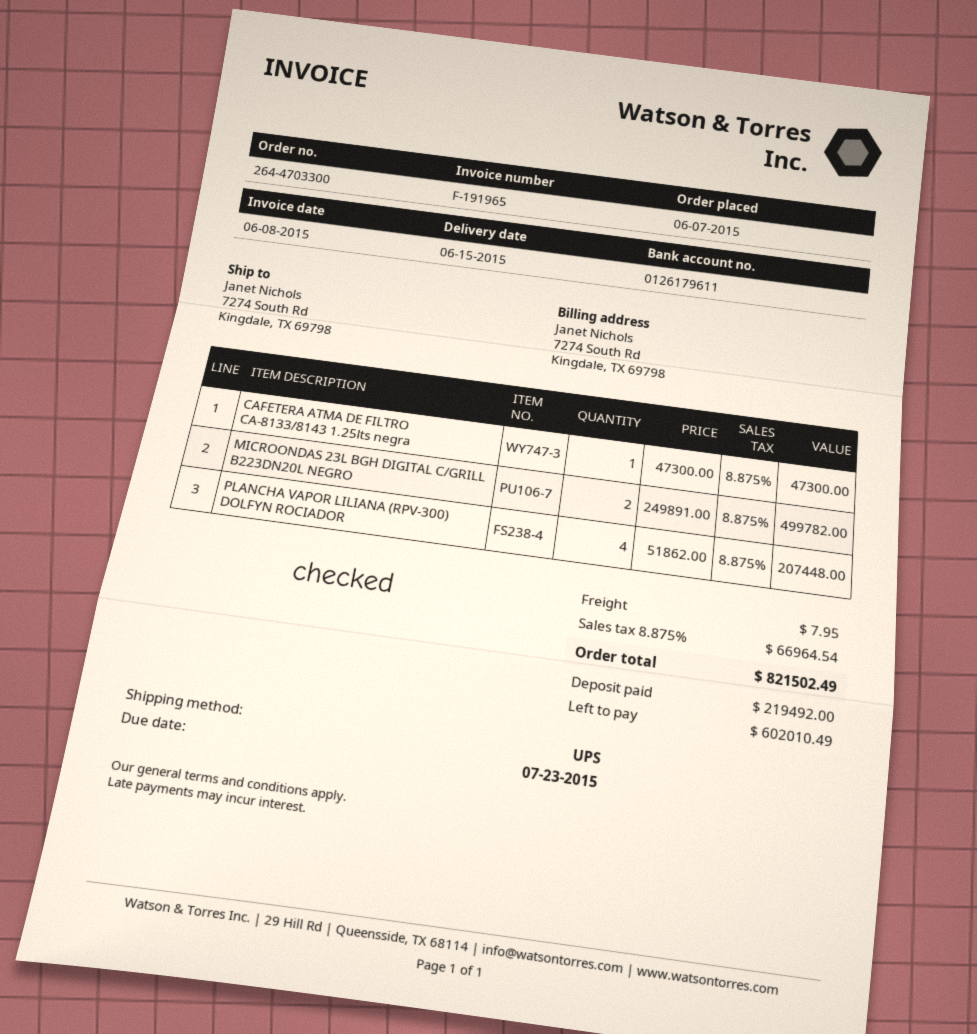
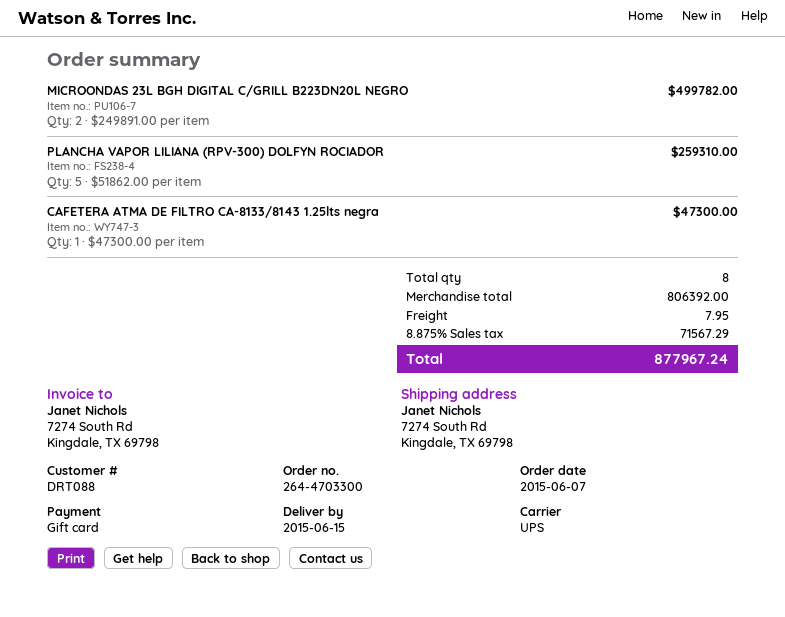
PLANCHA VAPOR LILIANA (RPV-300) DOLFYN ROCIADOR: 4 x 51862.00 = 207448.00 -> 5 x 51862.00 = 259310.00
tax: 8.875% = 66964.54 -> 8.875% = 71567.29
total: 821502.49 -> 877967.24

